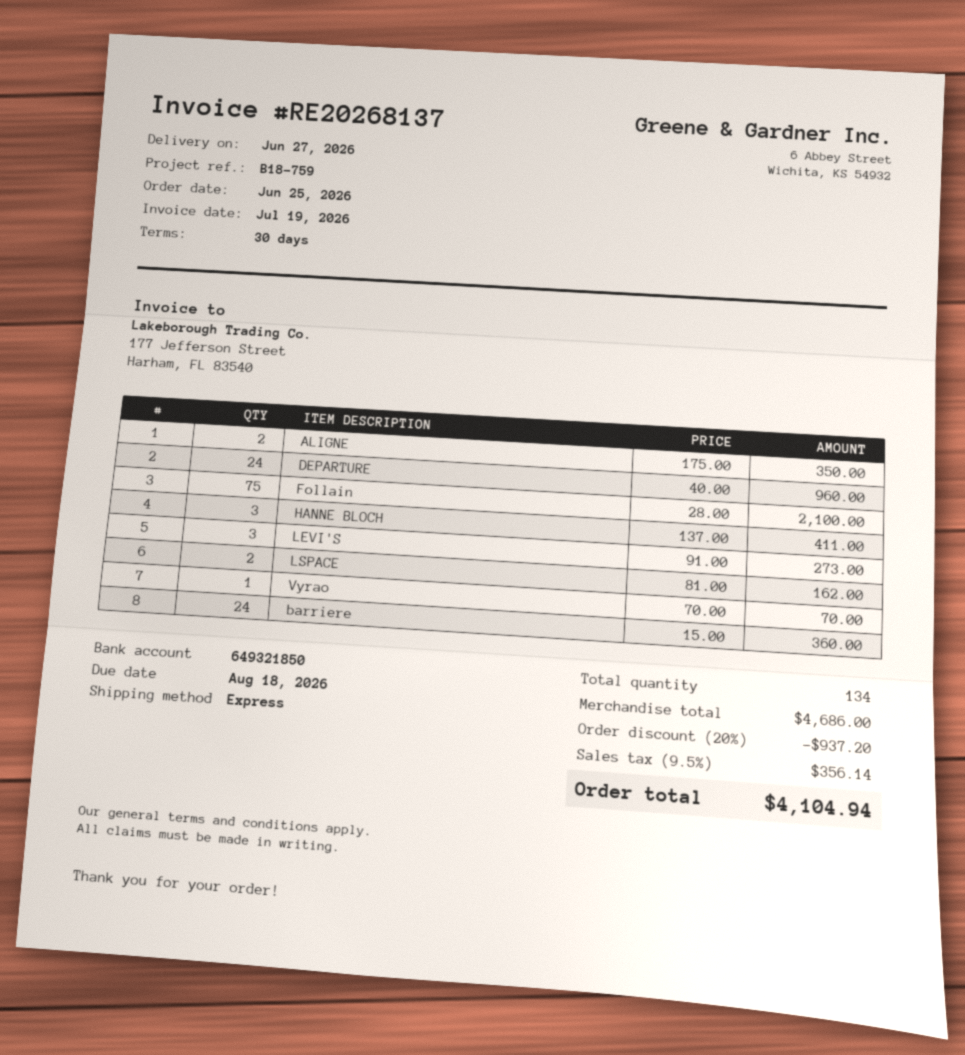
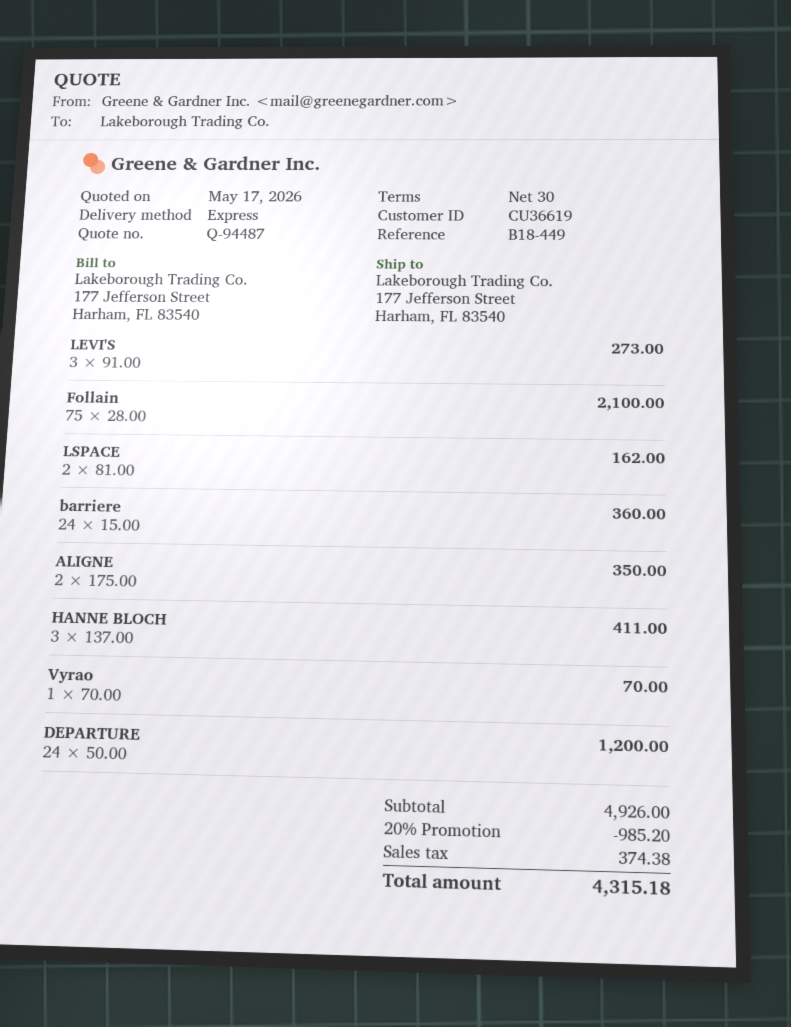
reference: B18-759 -> B18-449
DEPARTURE: 24 x 40.00 = 960.00 -> 24 x 50.00 = 1200.00
subtotal: 4686.00 -> 4926.00
discount: 20% = 937.20 -> 20% = 985.20
tax: 356.14 -> 374.38
total: 4104.94 -> 4315.18

